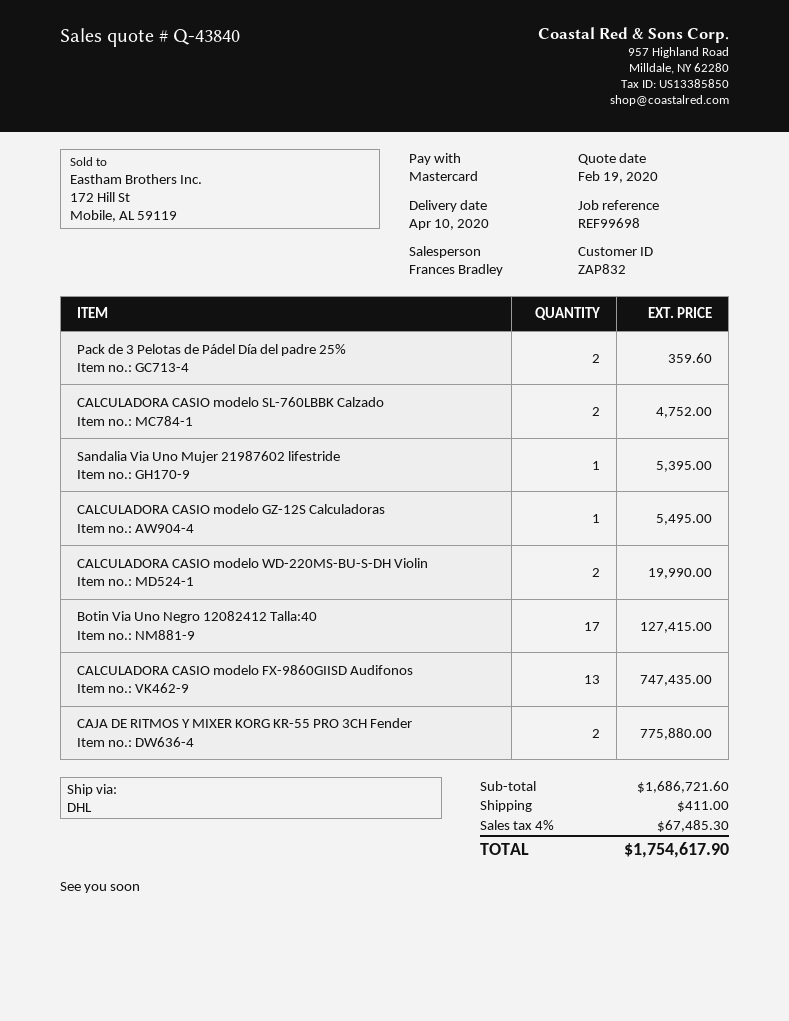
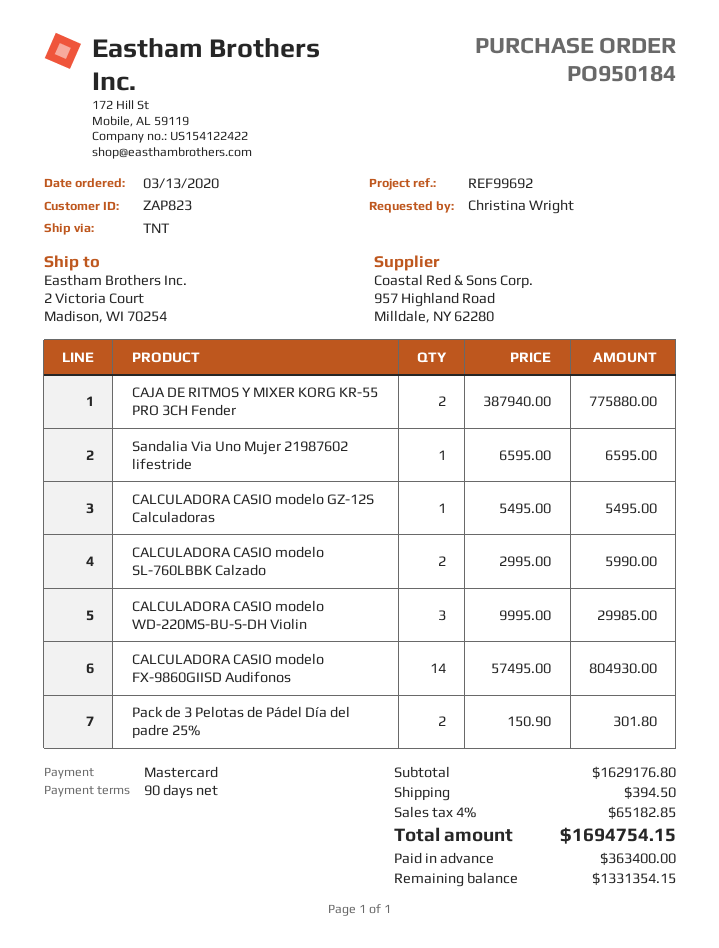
customer number: ZAP832 -> ZAP823
reference: REF99698 -> REF99692
shipping method: DHL -> TNT
Pack de 3 Pelotas de Pádel Día del padre 25%: 2 for 359.60 -> 2 for 301.80
CALCULADORA CASIO modelo SL-760LBBK Calzado: 2 for 4752.00 -> 2 for 5990.00
Sandalia Via Uno Mujer 21987602 lifestride: 1 for 5395.00 -> 1 for 6595.00
CALCULADORA CASIO modelo WD-220MS-BU-S-DH Violin: 2 for 19990.00 -> 3 for 29985.00
Botin Via Uno Negro 12082412 Talla:40: 17 for 127415.00 -> none
CALCULADORA CASIO modelo FX-9860GIISD Audifonos: 13 for 747435.00 -> 14 for 804930.00
subtotal: 1686721.60 -> 1629176.80
shipping: 411.00 -> 394.50
tax: 4% = 67485.30 -> 4% = 65182.85
total: 1754617.90 -> 1694754.15

